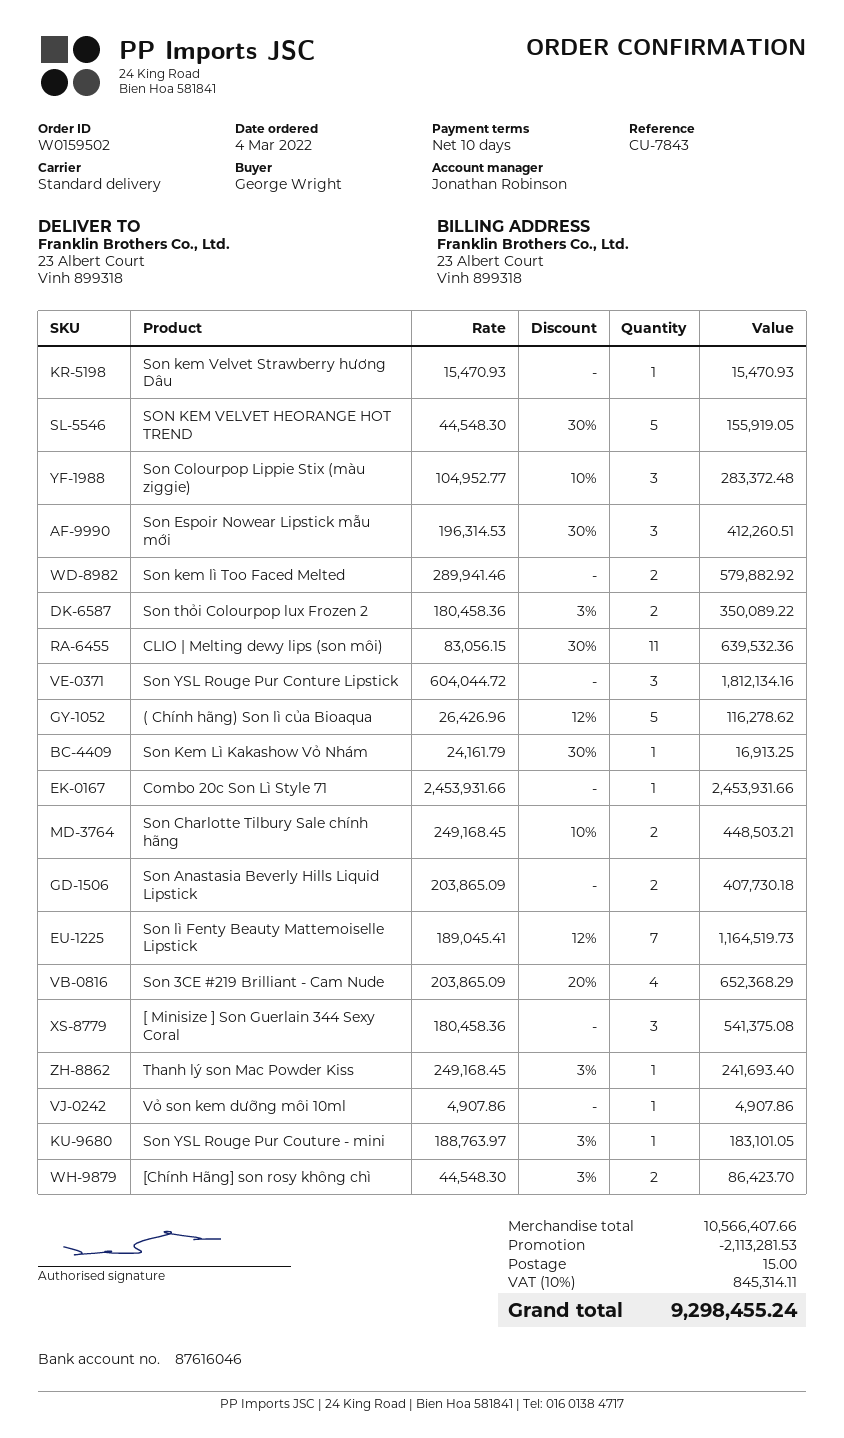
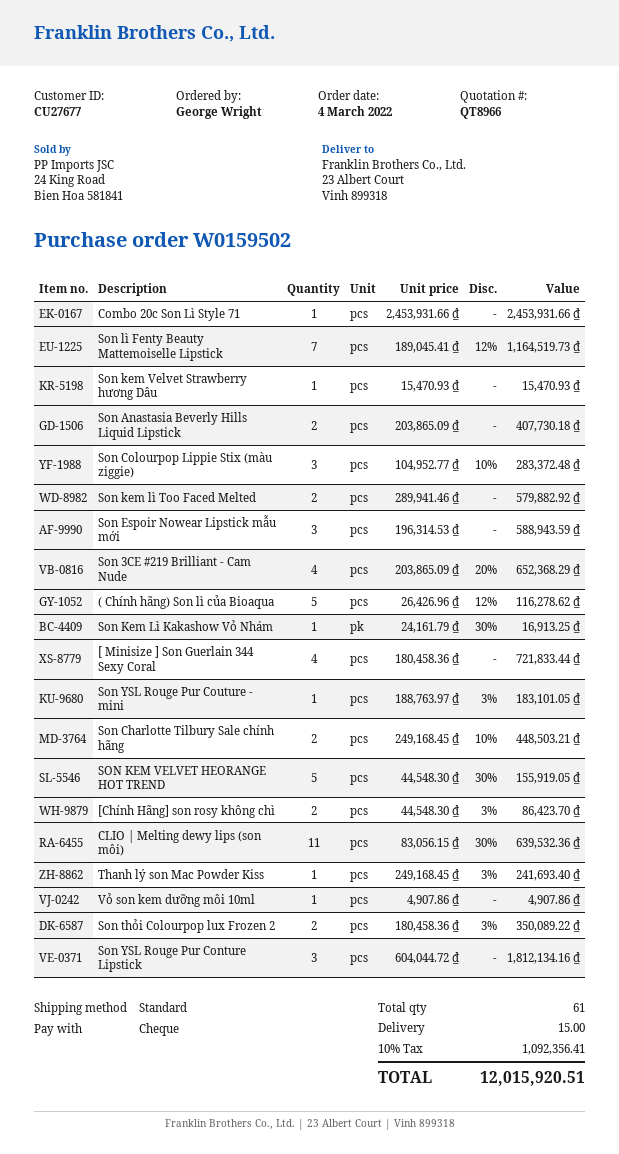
Son Espoir Nowear Lipstick mẫu mới: 3 x 196314.53 - 30% = 412260.51 -> 3 x 196314.53 = 588943.59
[ Minisize ] Son Guerlain 344 Sexy Coral: 3 x 180458.36 = 541375.08 -> 4 x 180458.36 = 721833.44
discount: 2113281.53 -> none
tax: 10% = 845314.11 -> 10% = 1092356.41
total: 9298455.24 -> 12015920.51

